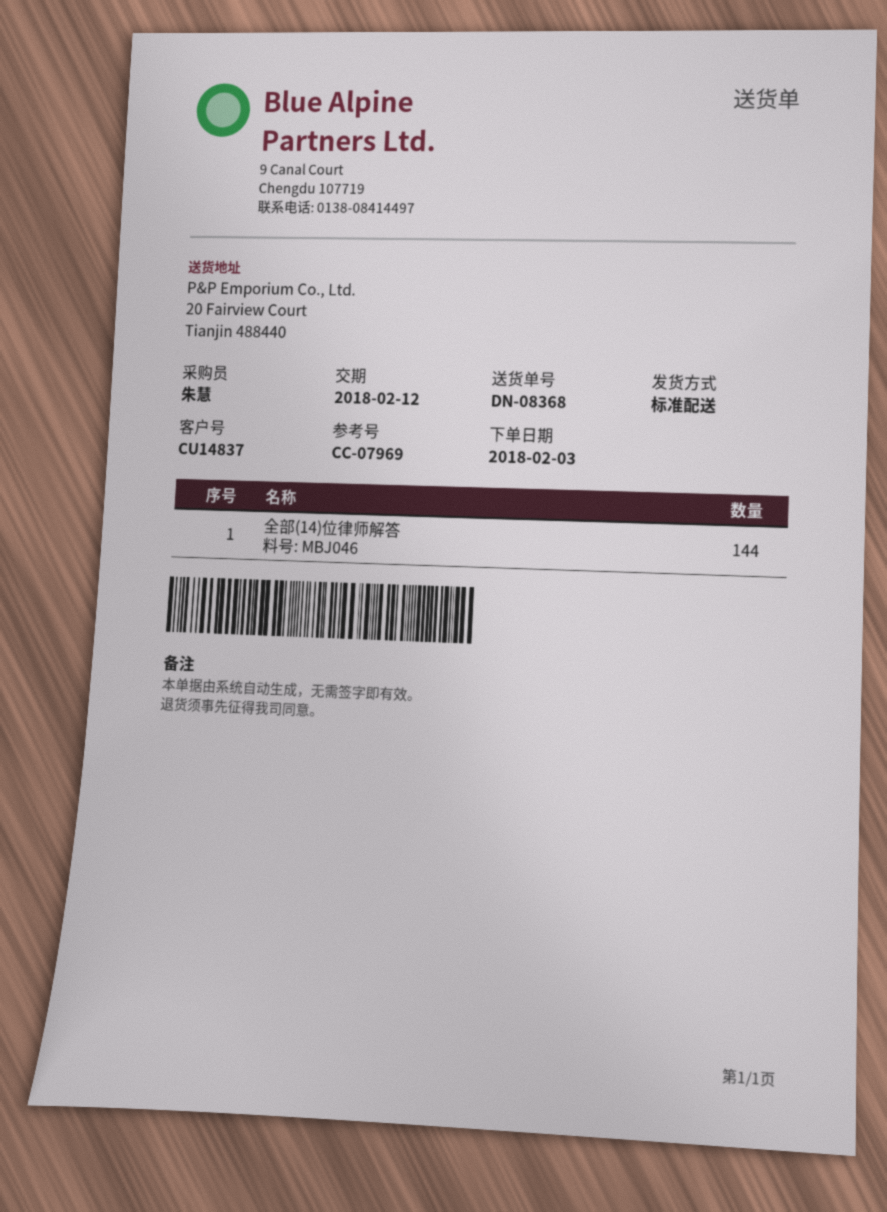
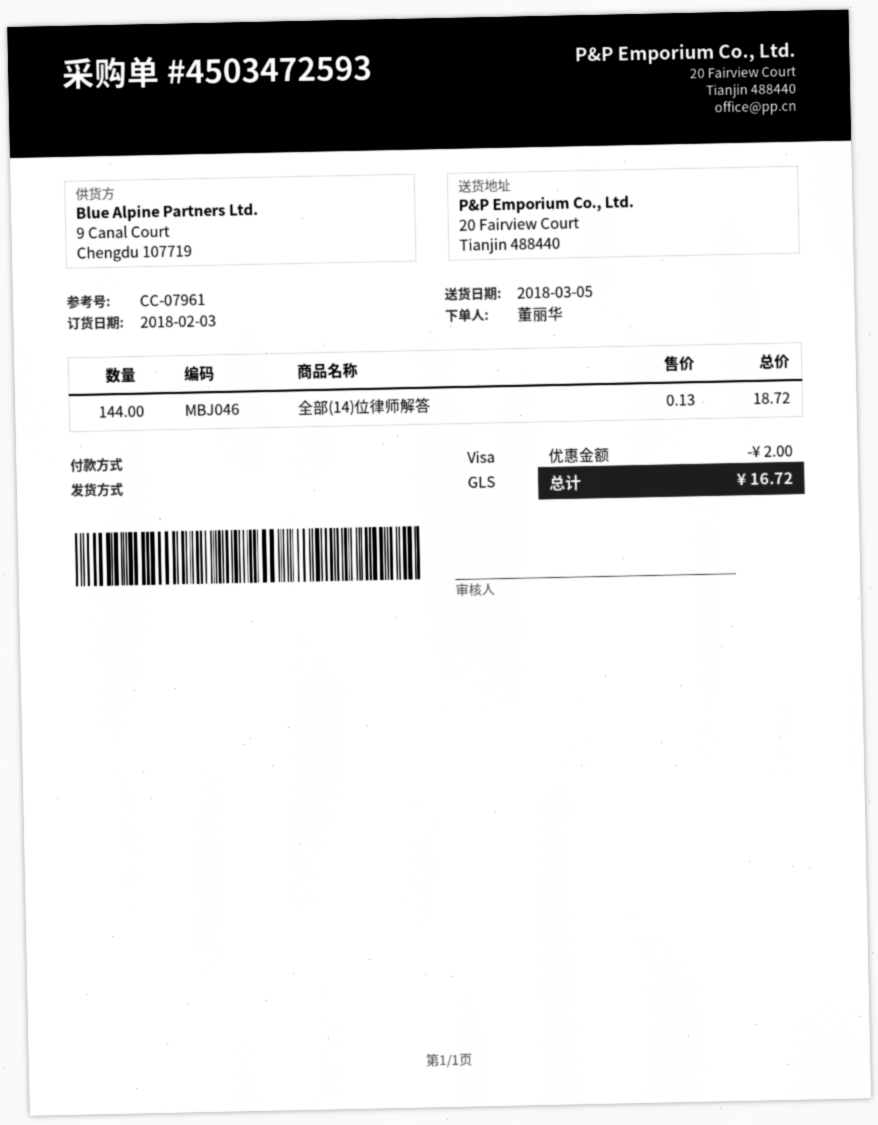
delivery date: 2018-02-12 -> 2018-03-05
reference: CC-07969 -> CC-07961
ordered by: 朱慧 -> 董丽华
shipping method: standard -> GLS

